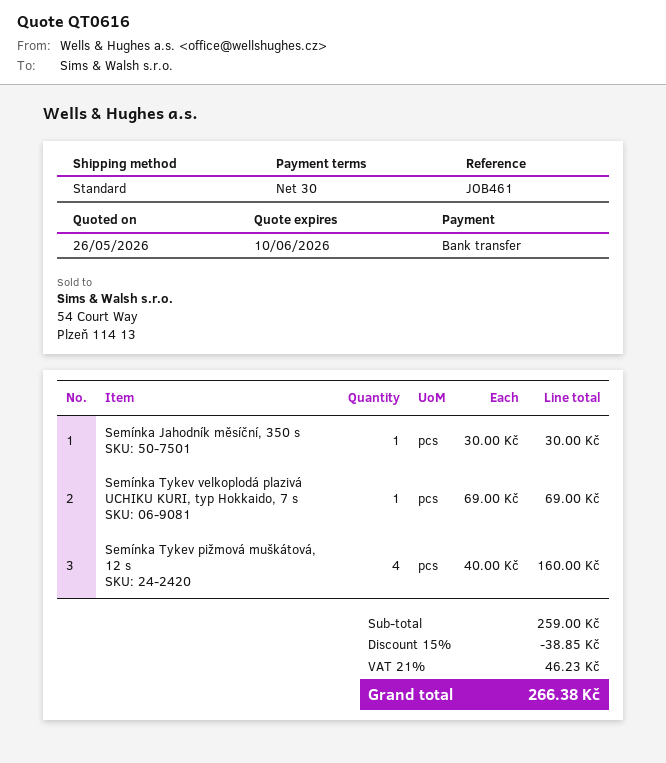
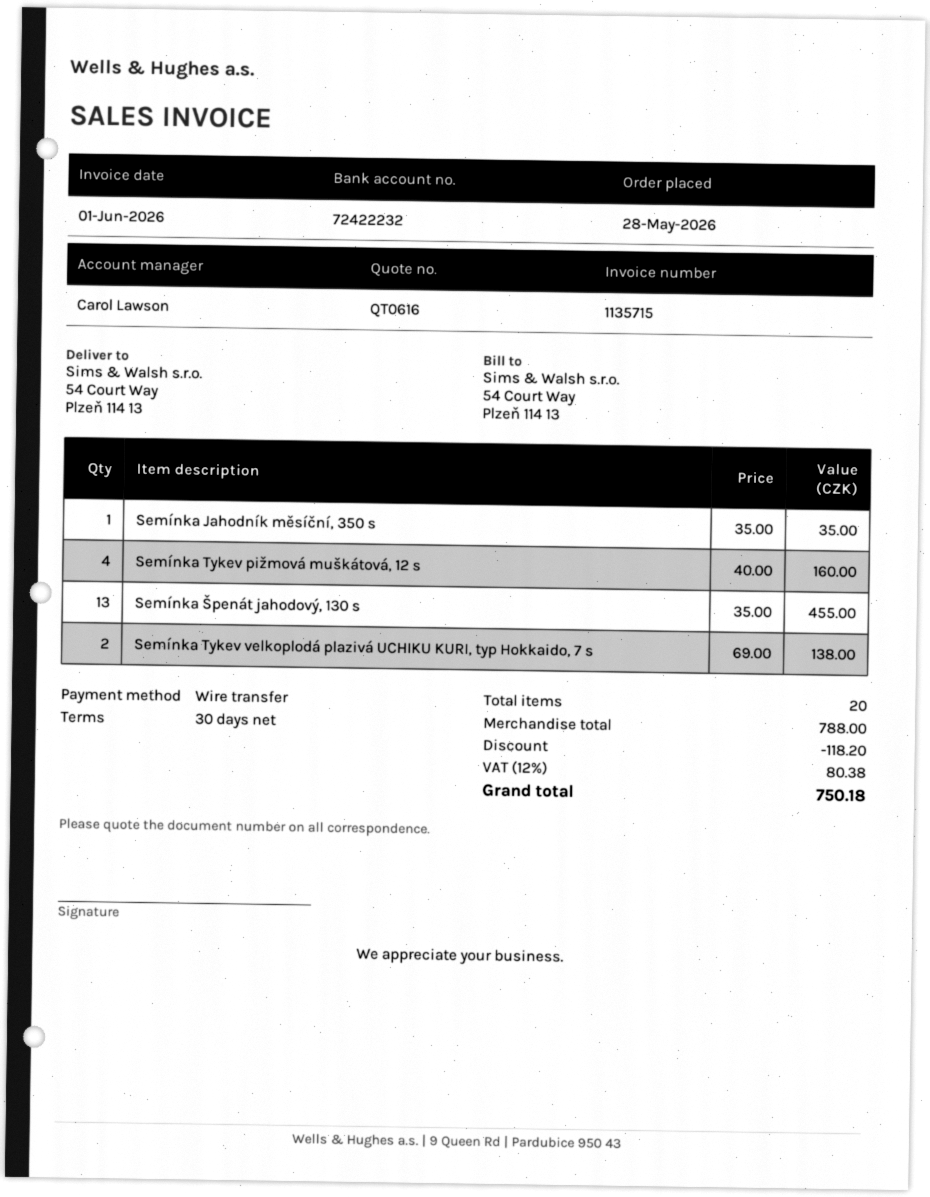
Semínka Jahodník měsíční, 350 s: 1 x 30.00 = 30.00 -> 1 x 35.00 = 35.00
Semínka Tykev velkoplodá plazivá UCHIKU KURI, typ Hokkaido, 7 s: 1 x 69.00 = 69.00 -> 2 x 69.00 = 138.00
Semínka Špenát jahodový, 130 s: none -> 13 x 35.00 = 455.00
subtotal: 259.00 -> 788.00
discount: 38.85 -> 118.20
tax: 21% = 46.23 -> 12% = 80.38
total: 266.38 -> 750.18

